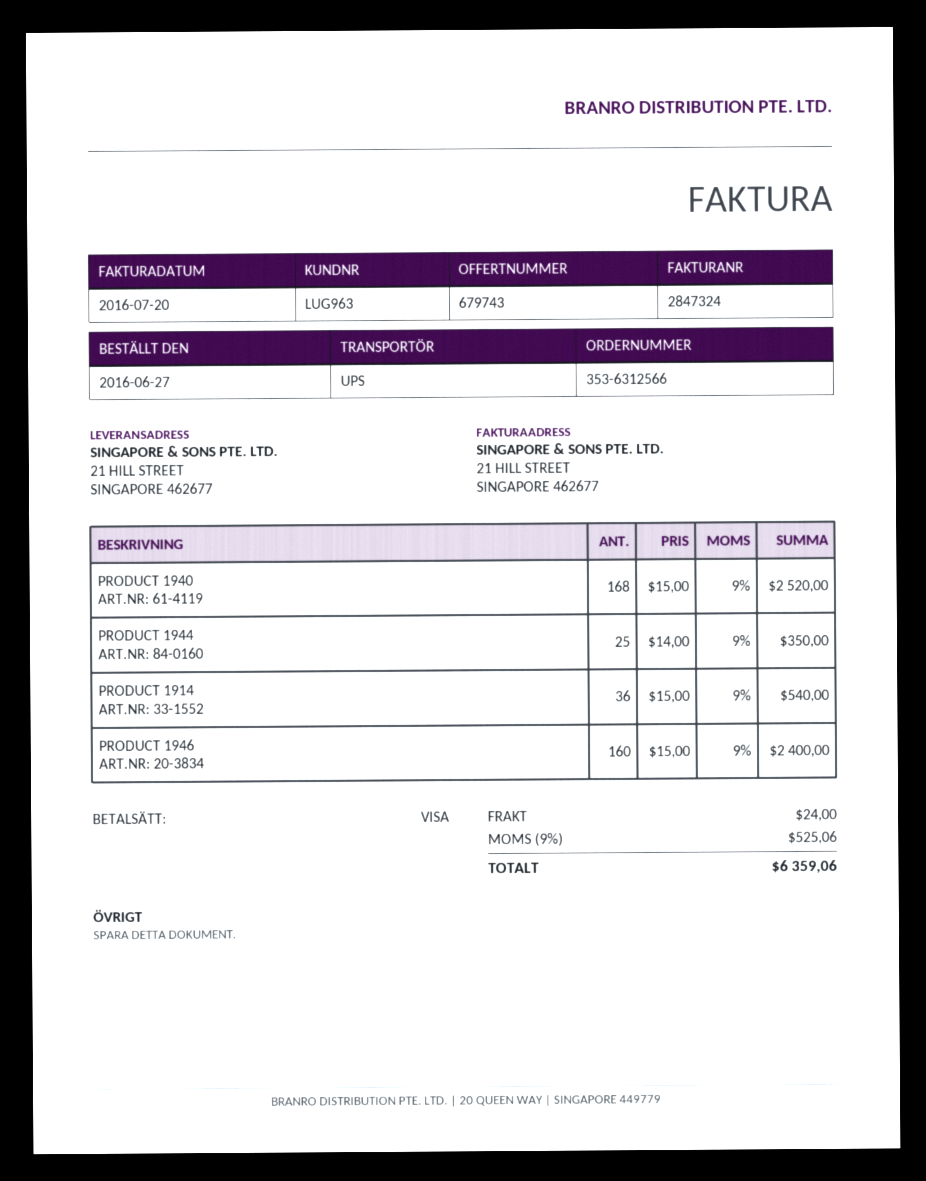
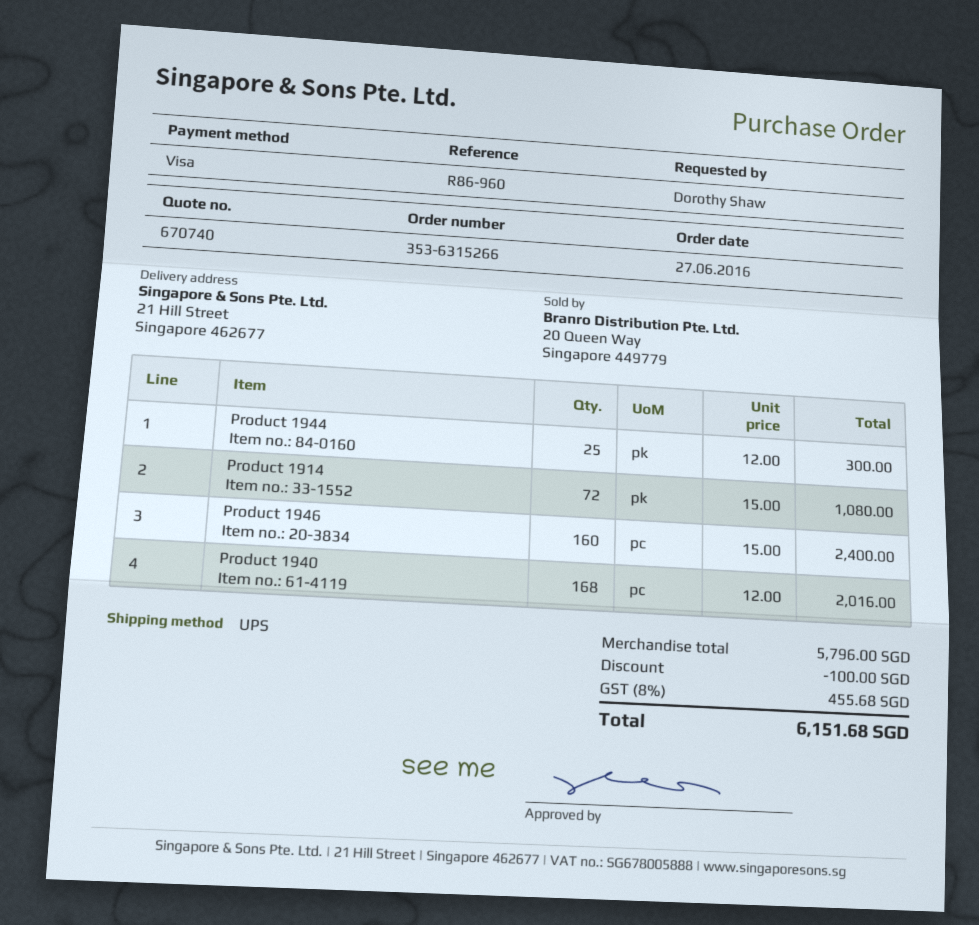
quote number: 679743 -> 670740
order number: 353-6312566 -> 353-6315266
PRODUCT 1940: 168 x 15.00 = 2520.00 -> 168 x 12.00 = 2016.00
PRODUCT 1944: 25 x 14.00 = 350.00 -> 25 x 12.00 = 300.00
PRODUCT 1914: 36 x 15.00 = 540.00 -> 72 x 15.00 = 1080.00
discount: none -> 100.00
shipping: 24.00 -> none
tax: 9% = 525.06 -> 8% = 455.68
total: 6359.06 -> 6151.68

